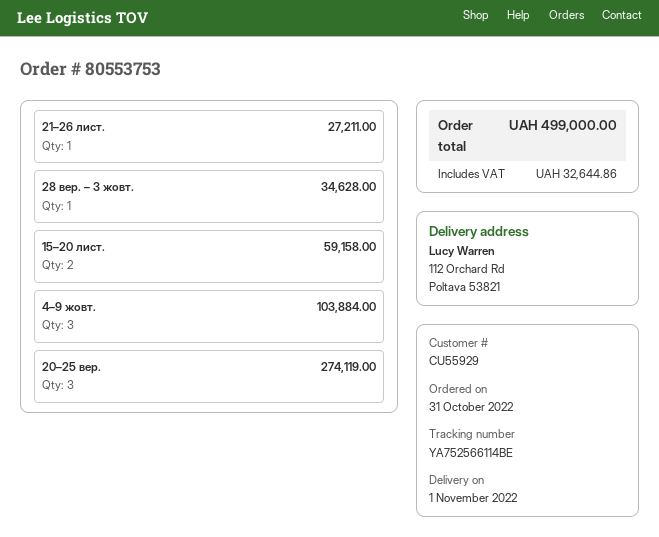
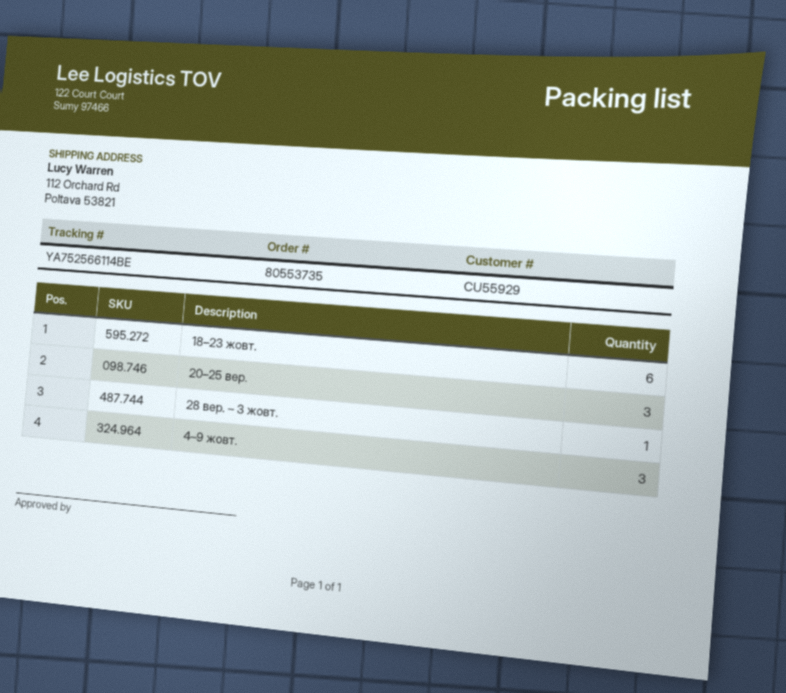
order number: 80553753 -> 80553735
21–26 лист.: 1 -> none
15–20 лист.: 2 -> none
18–23 жовт.: none -> 6

